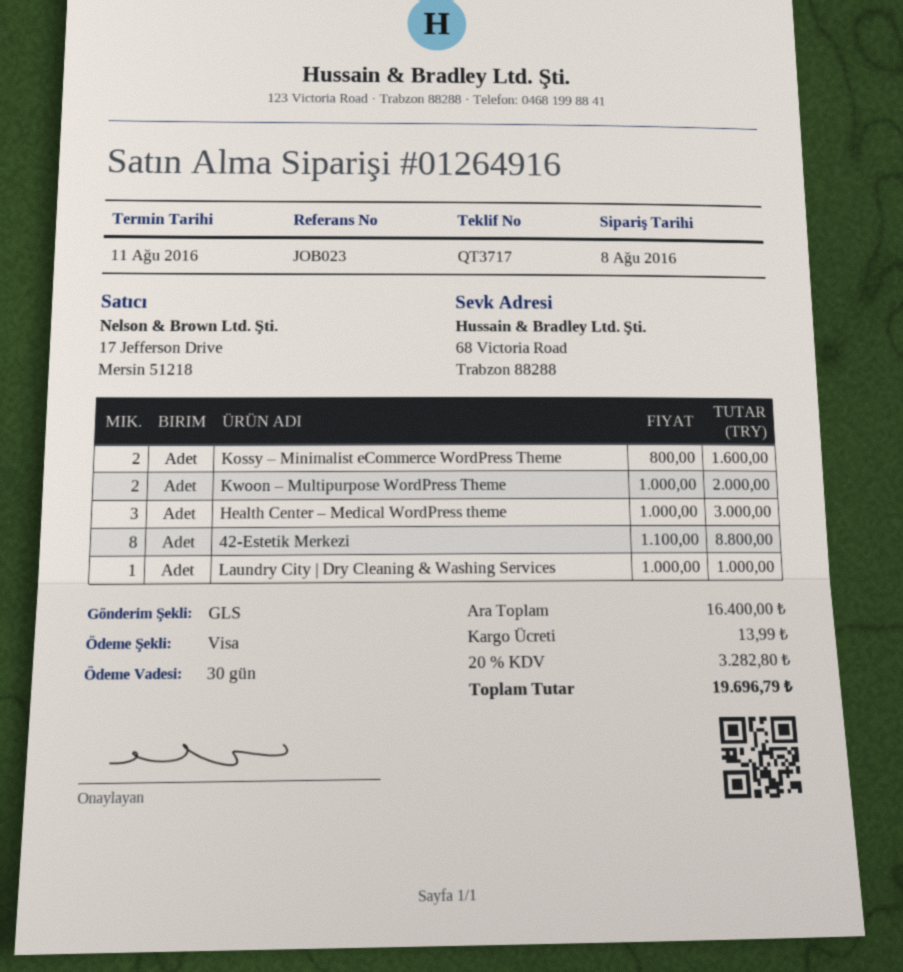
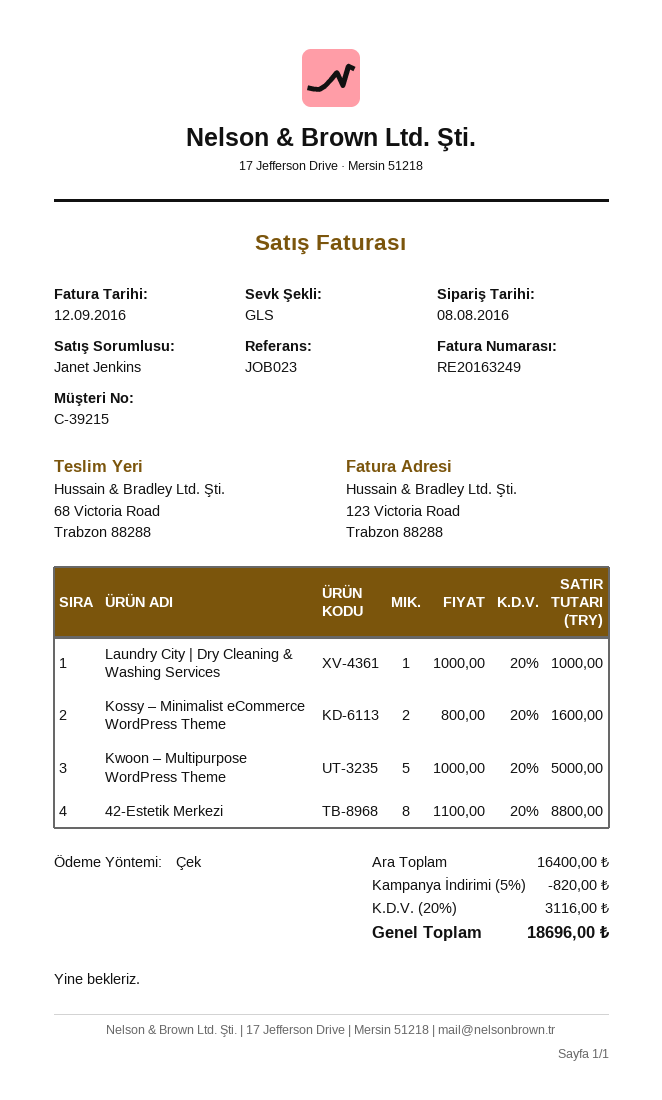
payment method: Visa -> cheque
Kwoon – Multipurpose WordPress Theme: 2 x 1000.00 = 2000.00 -> 5 x 1000.00 = 5000.00
Health Center – Medical WordPress theme: 3 x 1000.00 = 3000.00 -> none
discount: none -> 5% = 820.00
shipping: 13.99 -> none
tax: 20% = 3282.80 -> 20% = 3116.00
total: 19696.79 -> 18696.00

